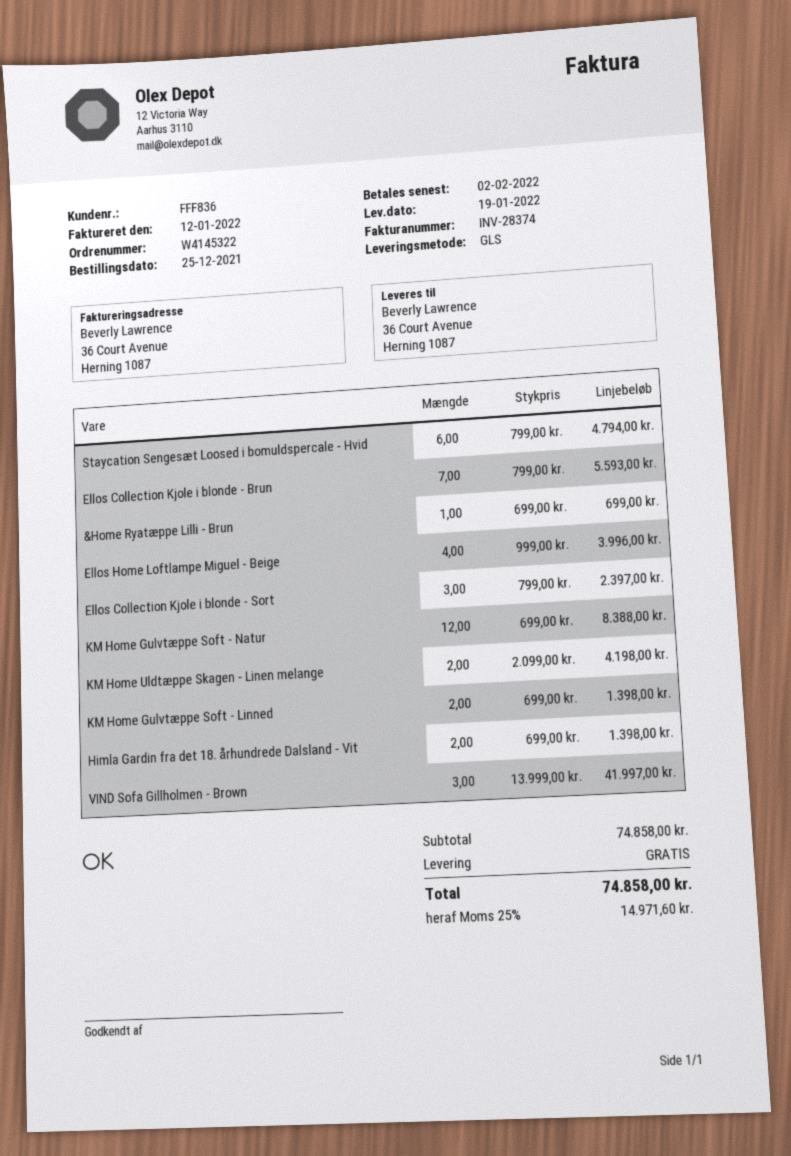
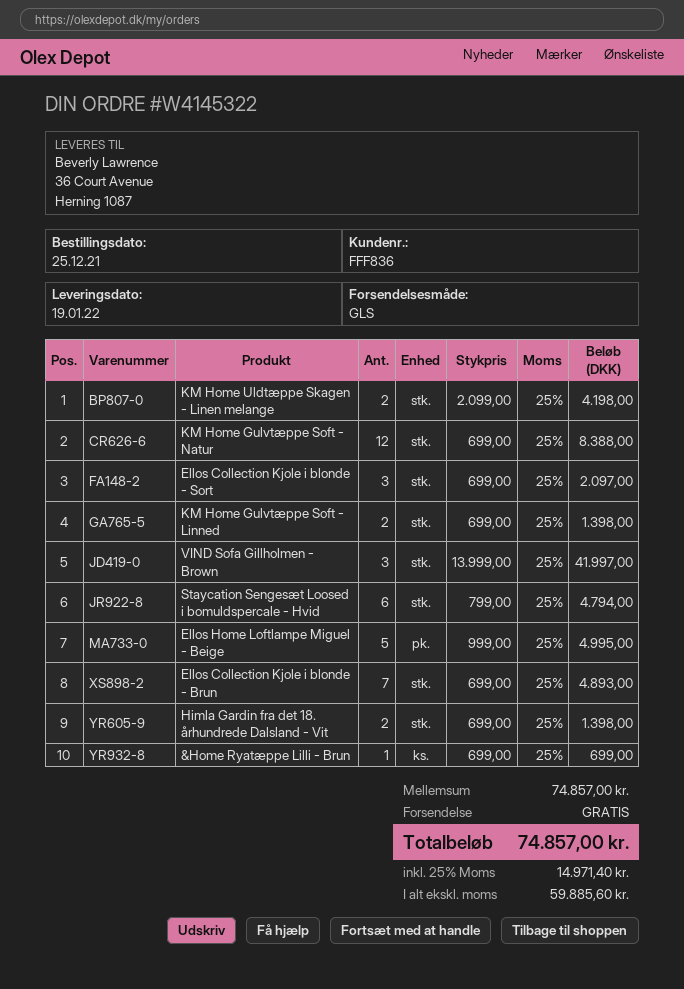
Ellos Collection Kjole i blonde - Brun: 7 x 799.00 = 5593.00 -> 7 x 699.00 = 4893.00
Ellos Home Loftlampe Miguel - Beige: 4 x 999.00 = 3996.00 -> 5 x 999.00 = 4995.00
Ellos Collection Kjole i blonde - Sort: 3 x 799.00 = 2397.00 -> 3 x 699.00 = 2097.00
subtotal: 74858.00 -> 74857.00
tax: 25% = 14971.60 -> 25% = 14971.40
total: 74858.00 -> 74857.00

